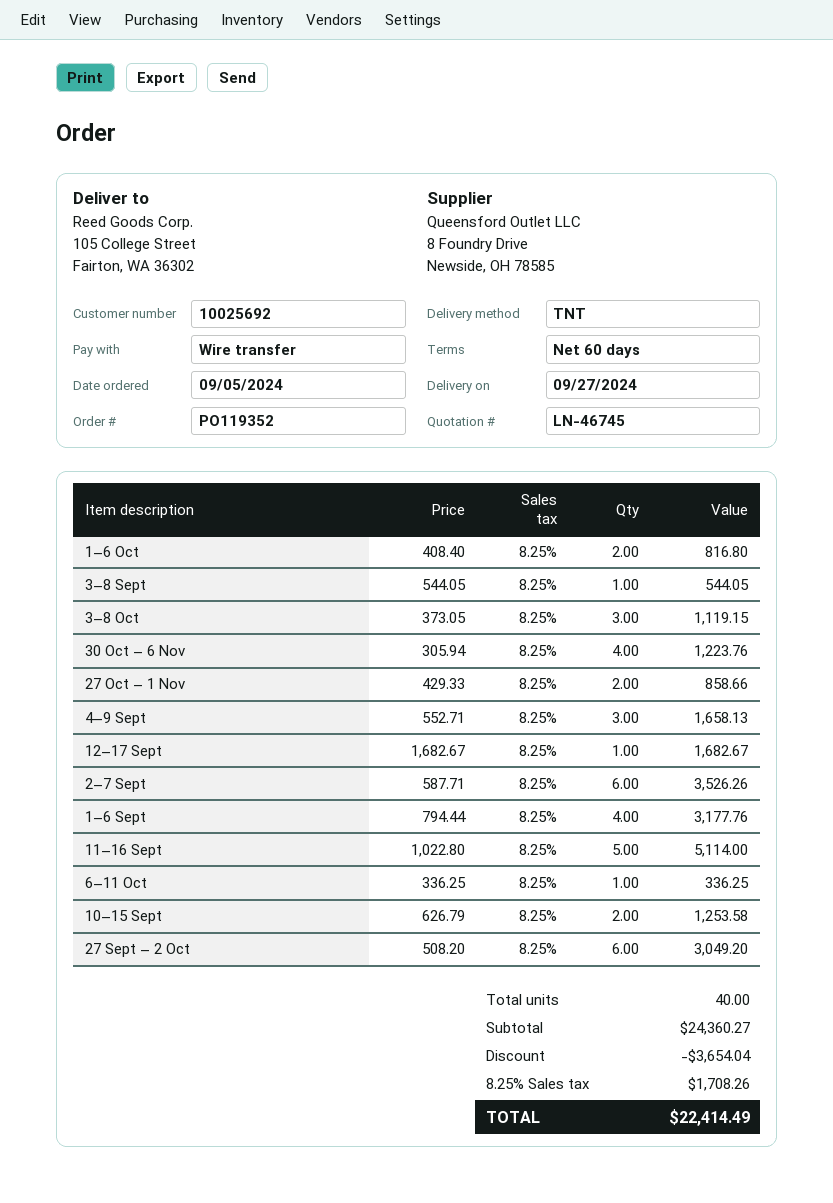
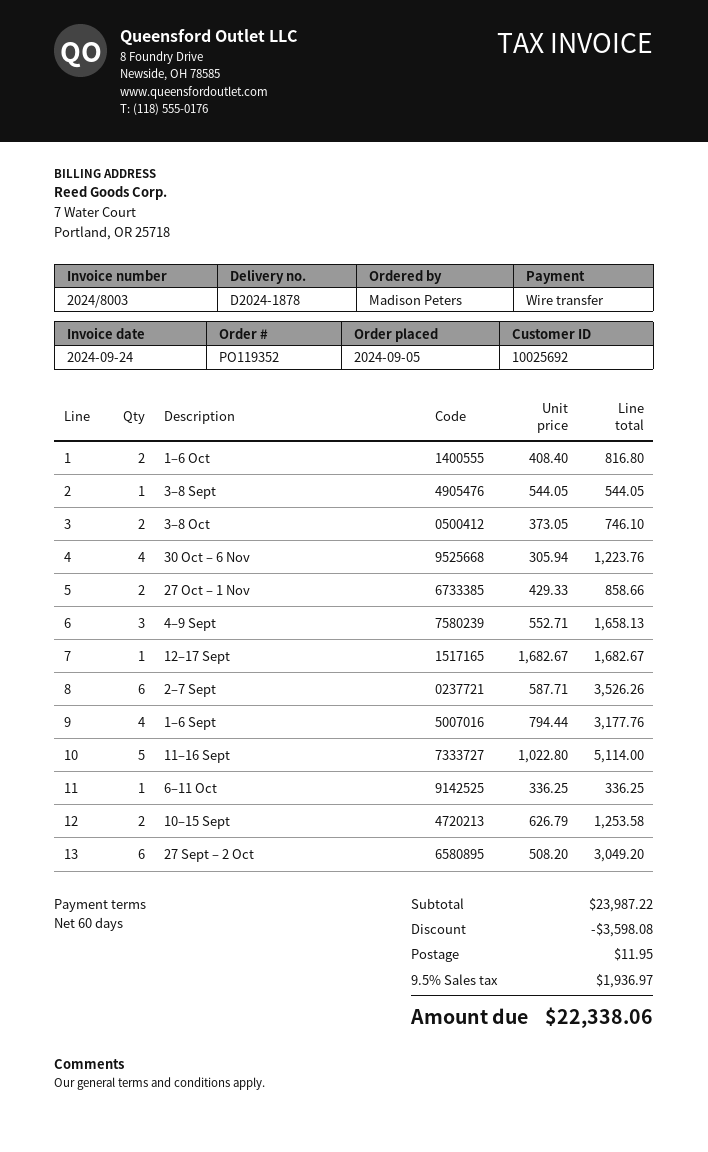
3–8 Oct: 3 x 373.05 = 1119.15 -> 2 x 373.05 = 746.10
subtotal: 24360.27 -> 23987.22
discount: 3654.04 -> 3598.08
shipping: none -> 11.95
tax: 8.25% = 1708.26 -> 9.5% = 1936.97
total: 22414.49 -> 22338.06

